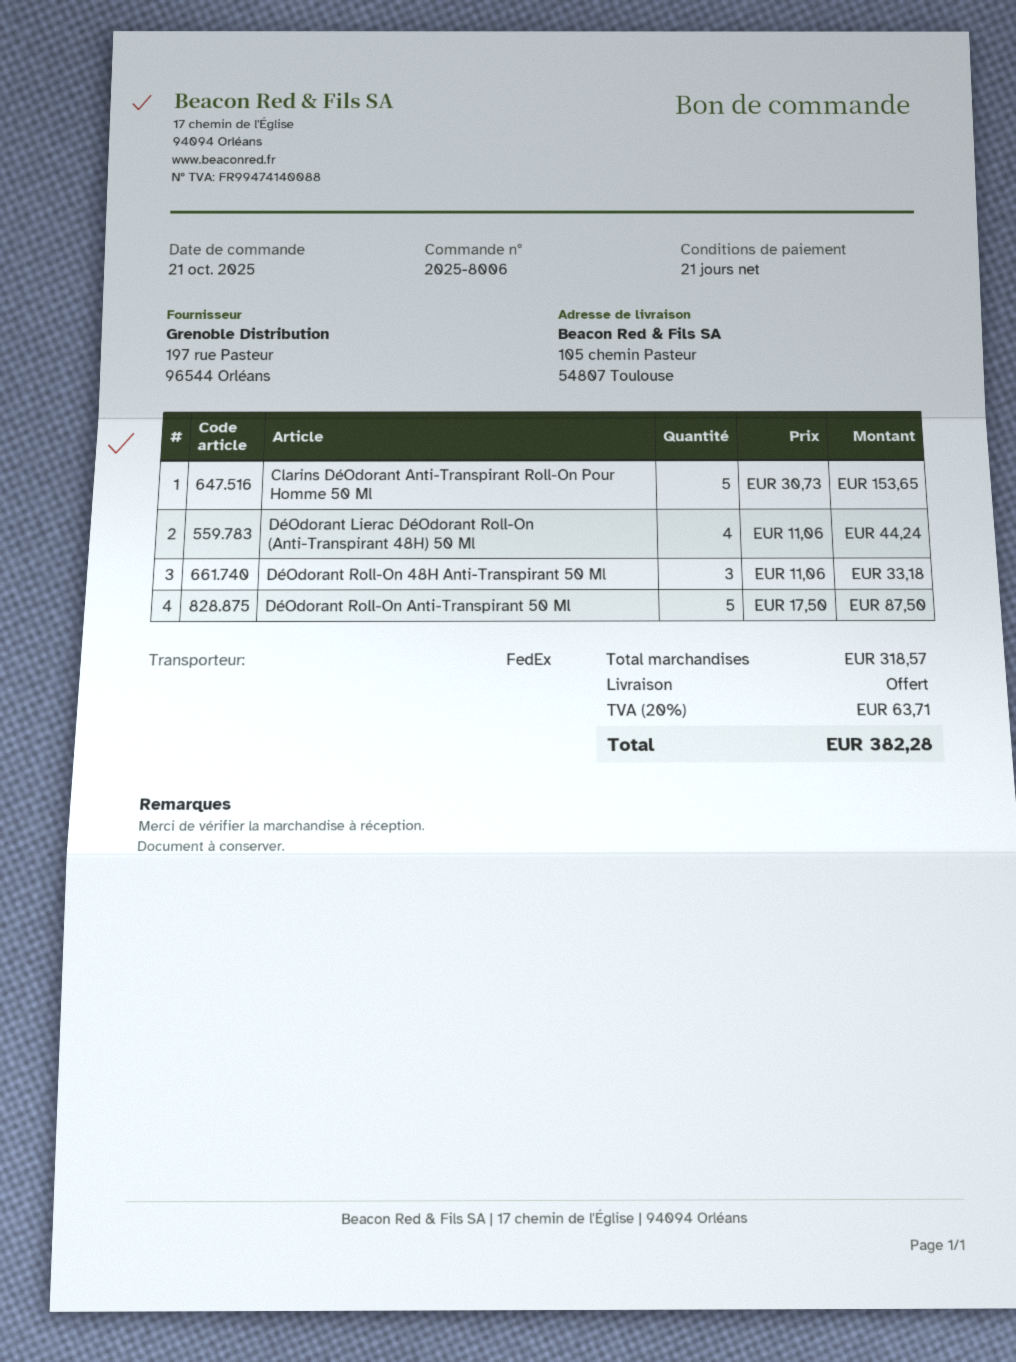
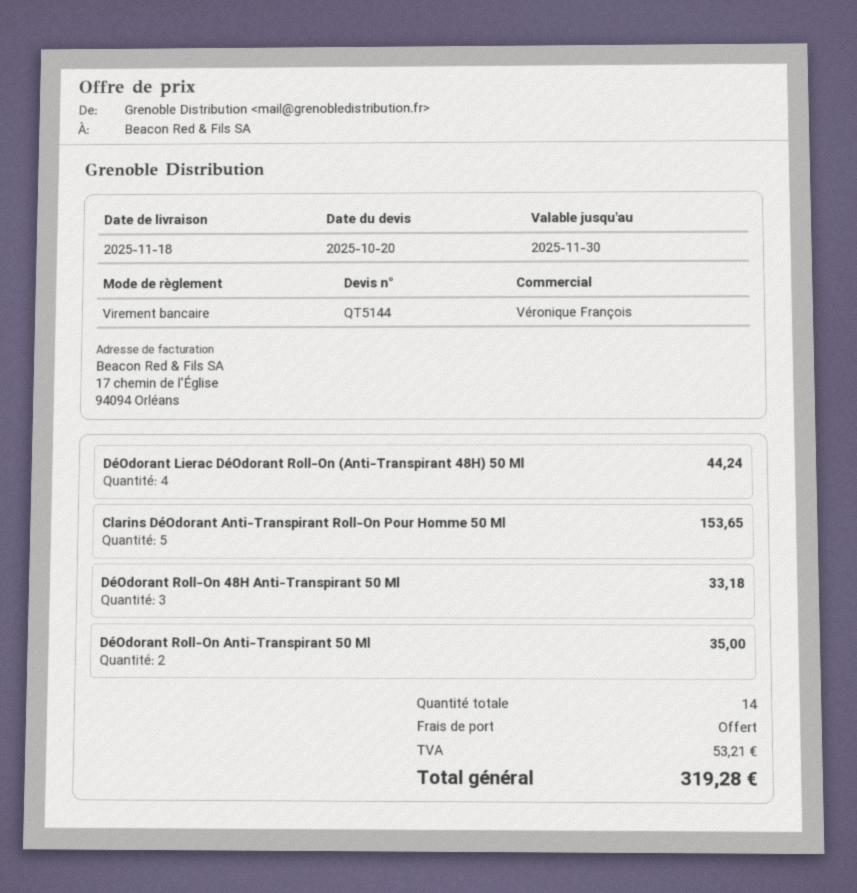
DéOdorant Roll-On Anti-Transpirant 50 Ml: 5 for 87.50 -> 2 for 35.00
tax: 63.71 -> 53.21
total: 382.28 -> 319.28

